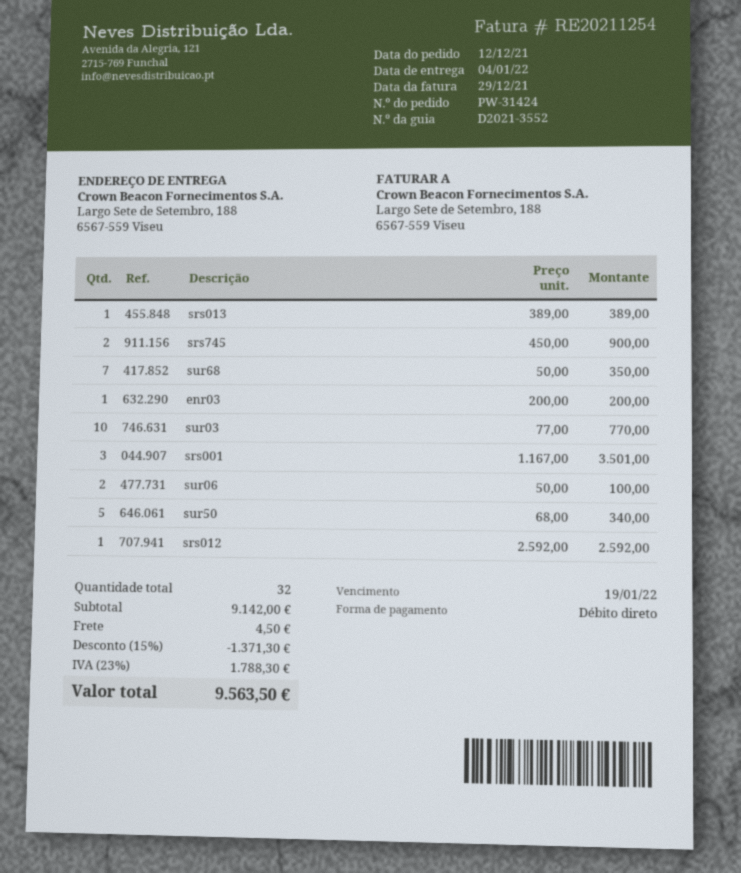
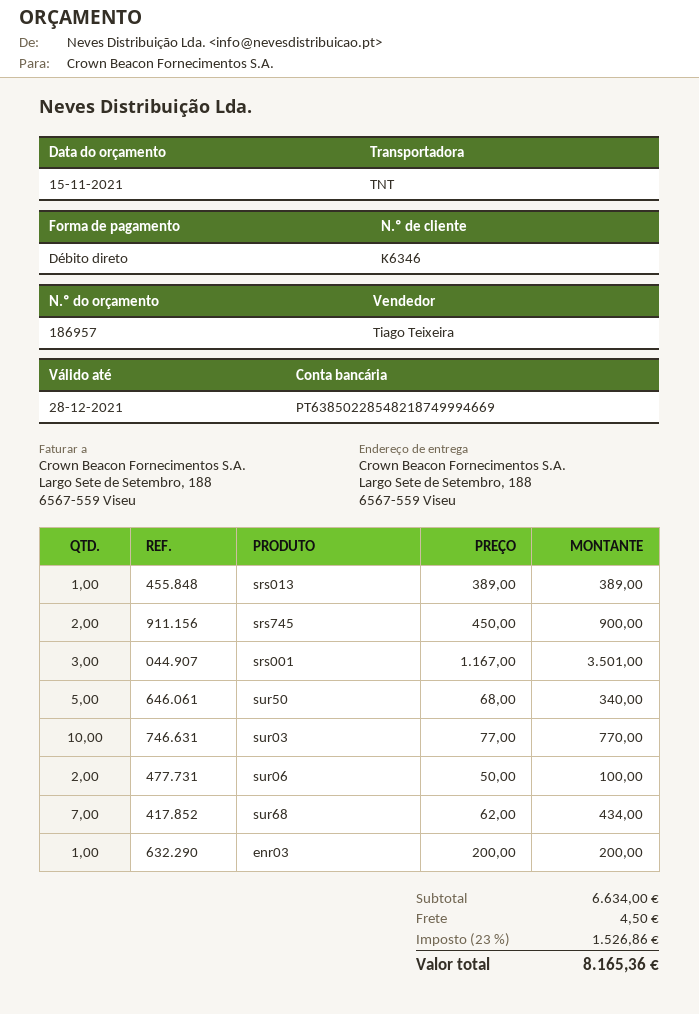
sur68: 7 x 50.00 = 350.00 -> 7 x 62.00 = 434.00
srs012: 1 x 2592.00 = 2592.00 -> none
subtotal: 9142.00 -> 6634.00
discount: 15% = 1371.30 -> none
tax: 23% = 1788.30 -> 23% = 1526.86
total: 9563.50 -> 8165.36

